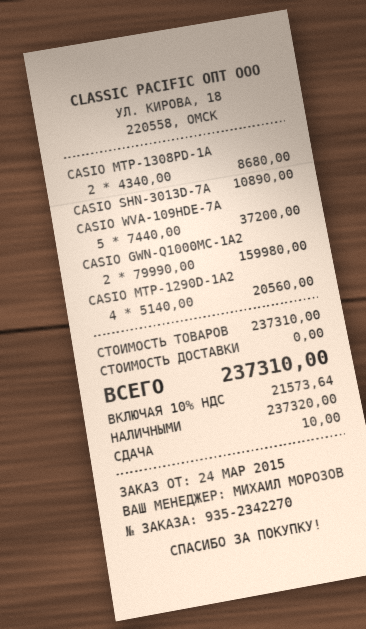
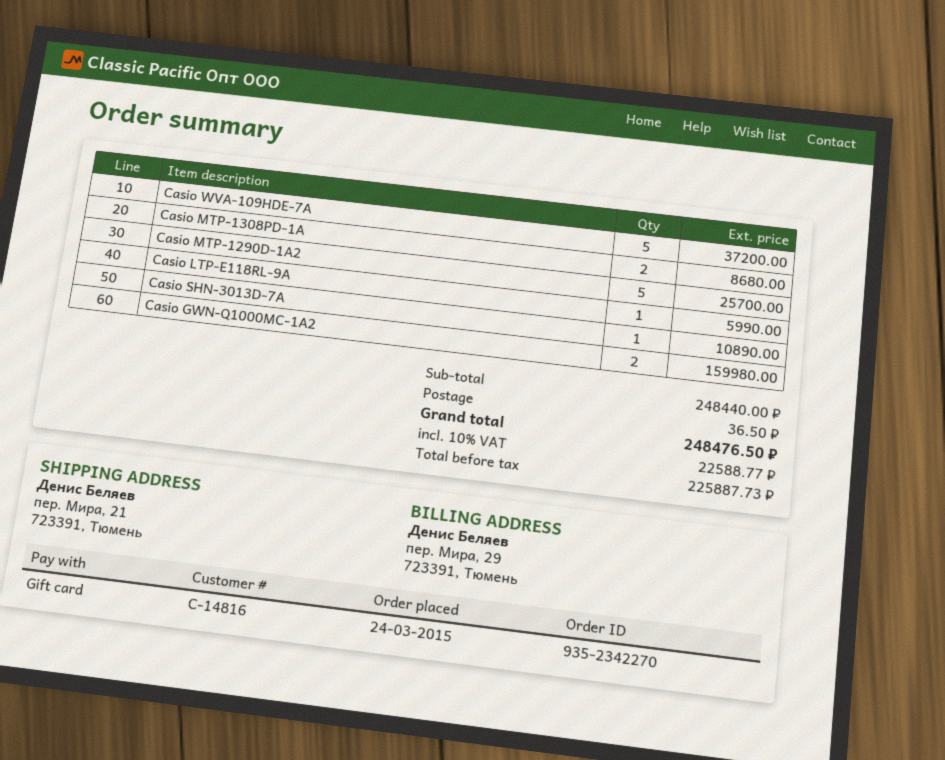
payment method: cash -> gift card
CASIO MTP-1290D-1A2: 4 for 20560.00 -> 5 for 25700.00
Casio LTP-E118RL-9A: none -> 1 for 5990.00
subtotal: 237310.00 -> 248440.00
shipping: 0.00 -> 36.50
tax: 10% = 21573.64 -> 10% = 22588.77
total: 237310.00 -> 248476.50

